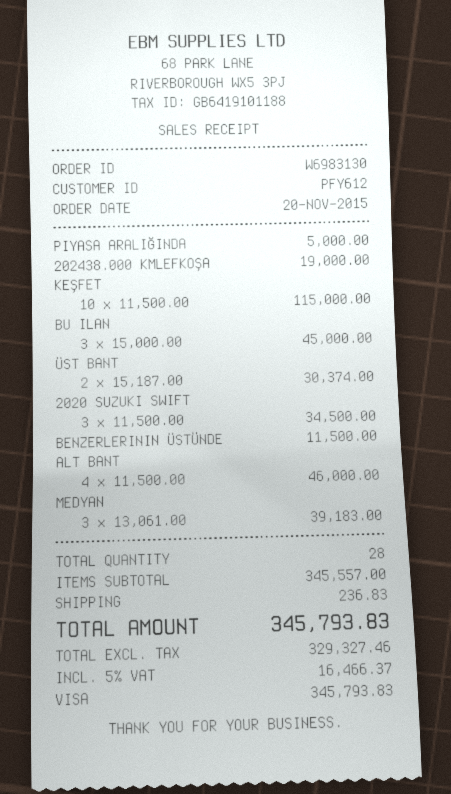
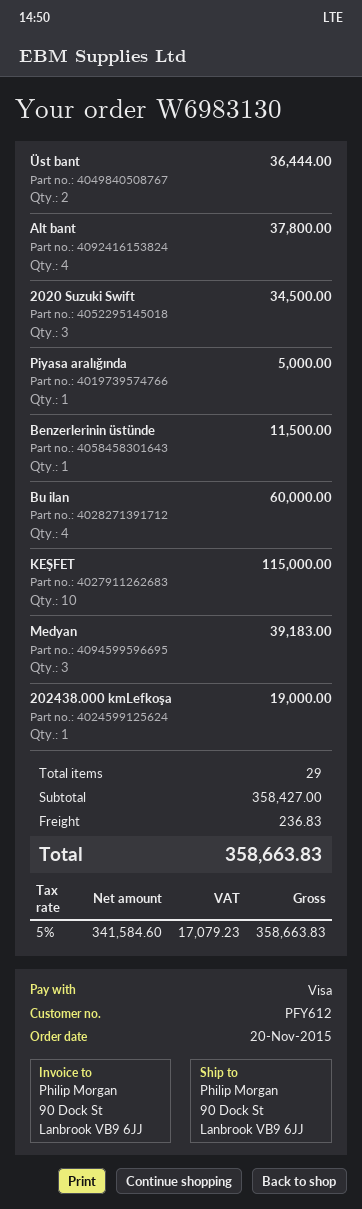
BU ILAN: 3 for 45000.00 -> 4 for 60000.00
ÜST BANT: 2 for 30374.00 -> 2 for 36444.00
ALT BANT: 4 for 46000.00 -> 4 for 37800.00
total quantity: 28 -> 29
subtotal: 345557.00 -> 358427.00
net: 329327.46 -> 341584.60
tax: 5% = 16466.37 -> 5% = 17079.23
total: 345793.83 -> 358663.83

